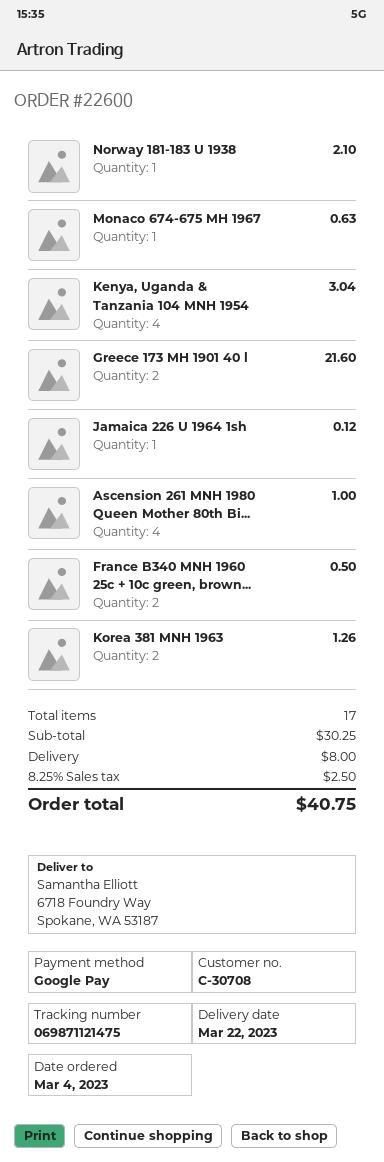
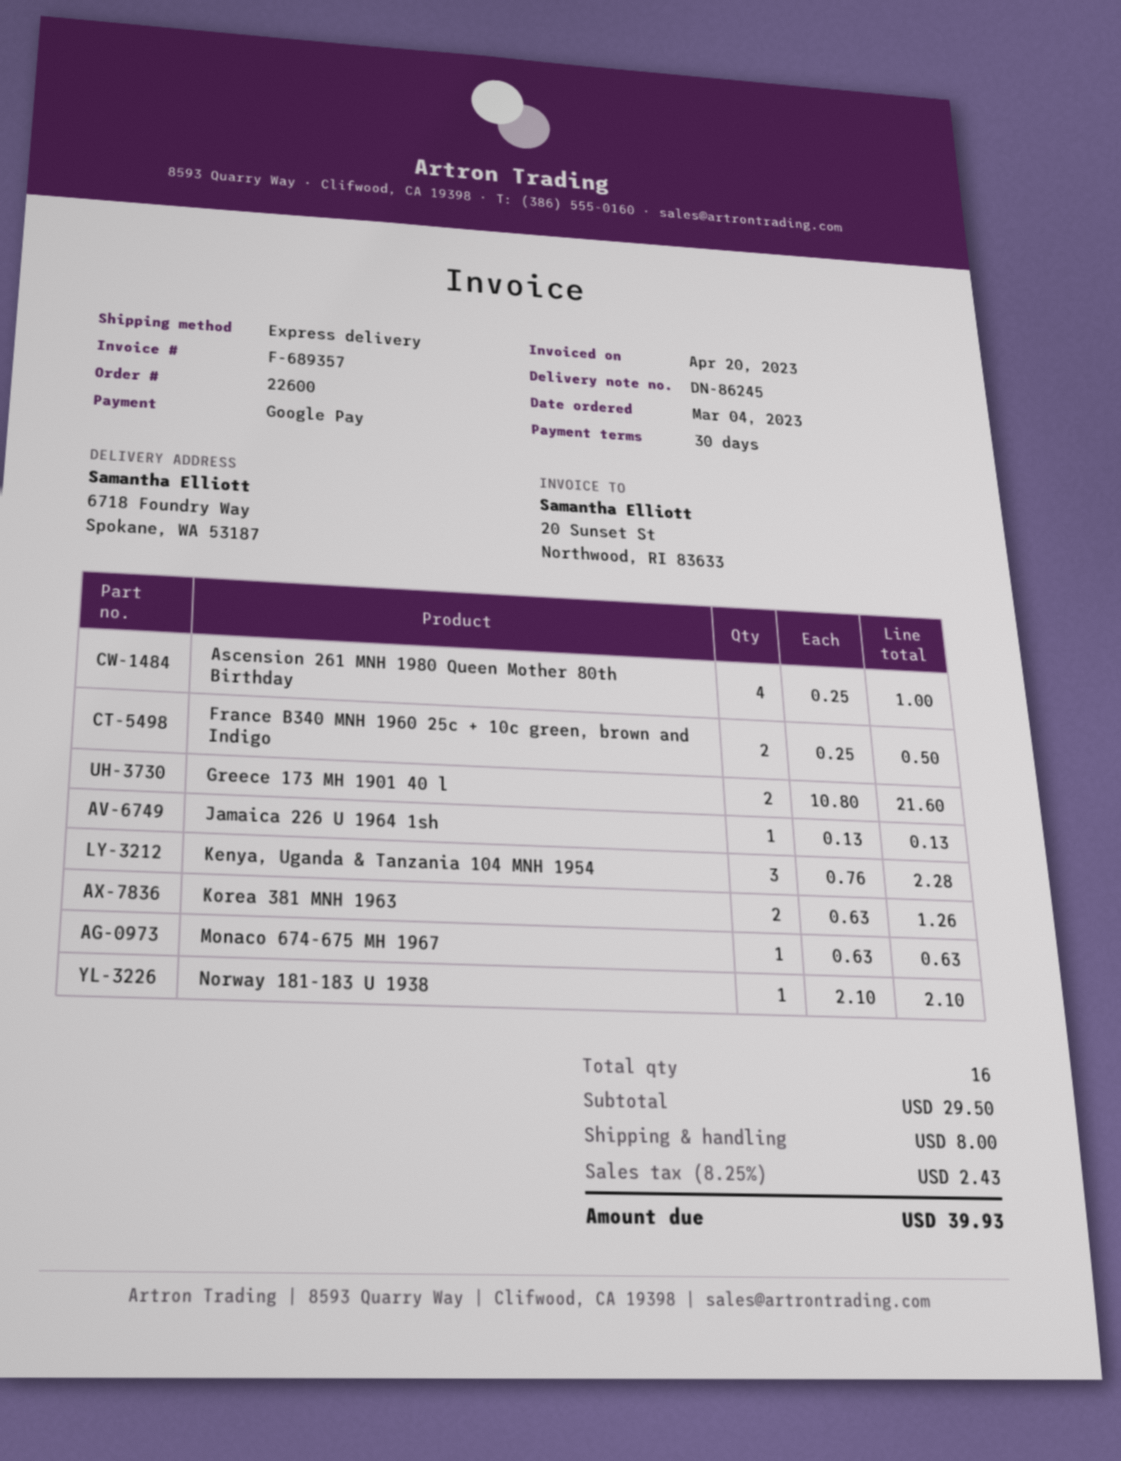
Kenya, Uganda & Tanzania 104 MNH 1954: 4 for 3.04 -> 3 for 2.28
Jamaica 226 U 1964 1sh: 1 for 0.12 -> 1 for 0.13
total quantity: 17 -> 16
subtotal: 30.25 -> 29.50
tax: 8.25% = 2.50 -> 8.25% = 2.43
total: 40.75 -> 39.93

